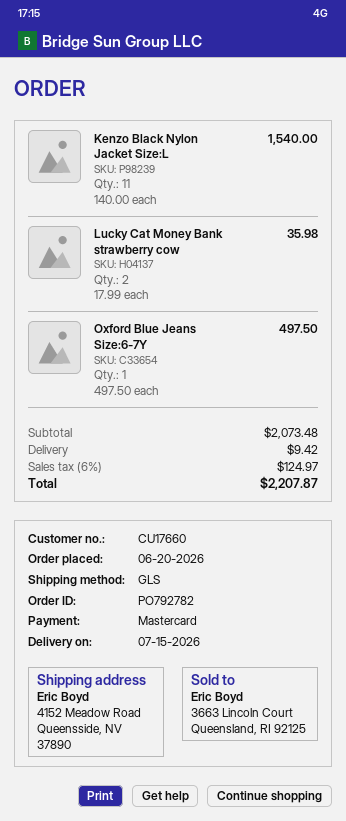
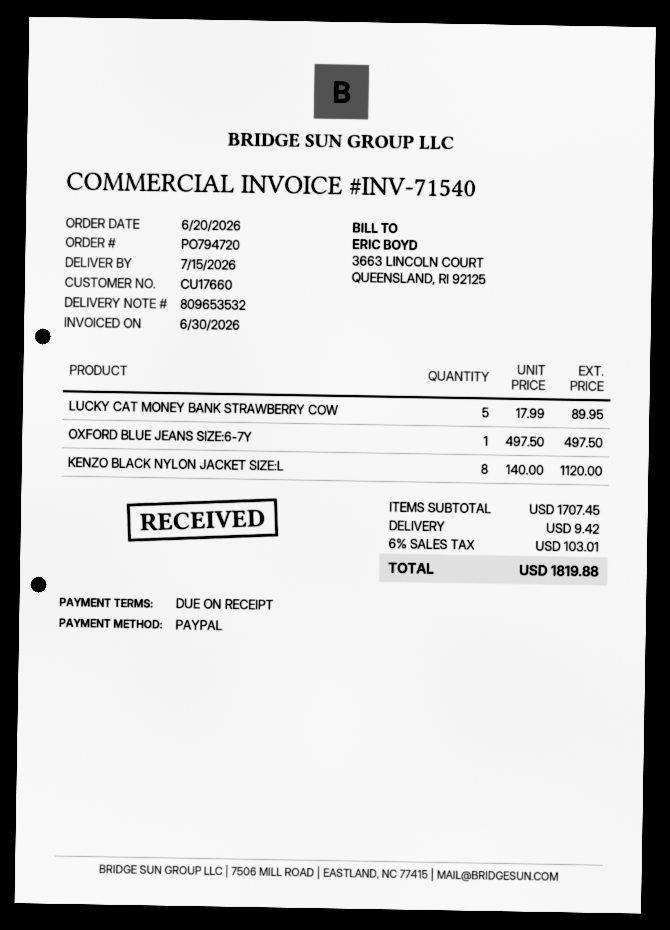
order number: PO792782 -> PO794720
payment method: Mastercard -> PayPal
Kenzo Black Nylon Jacket Size:L: 11 x 140.00 = 1540.00 -> 8 x 140.00 = 1120.00
Lucky Cat Money Bank strawberry cow: 2 x 17.99 = 35.98 -> 5 x 17.99 = 89.95
subtotal: 2073.48 -> 1707.45
tax: 6% = 124.97 -> 6% = 103.01
total: 2207.87 -> 1819.88

